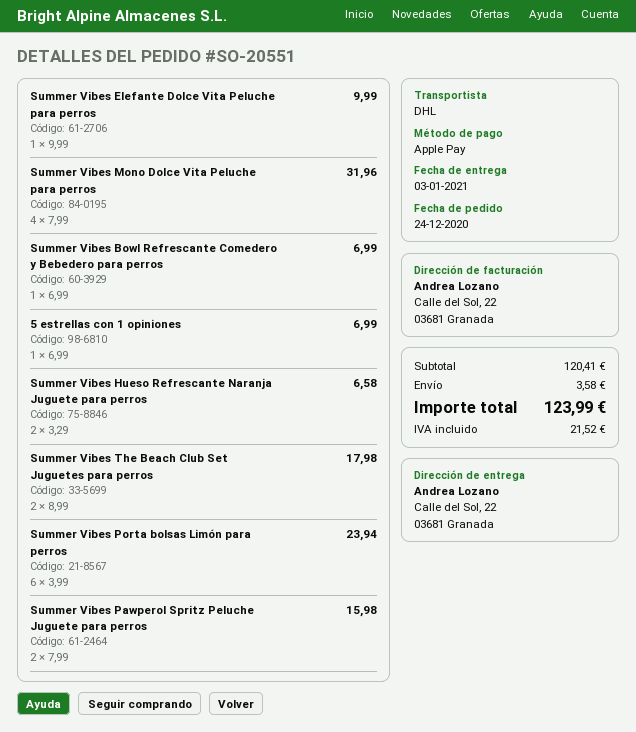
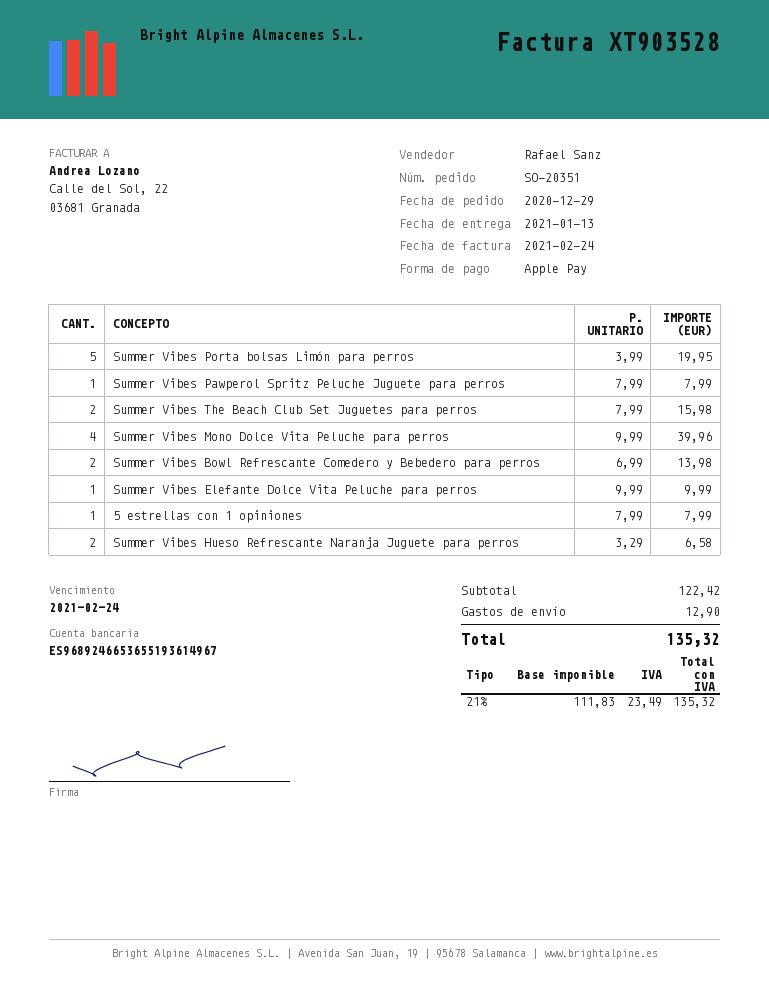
order number: SO-20551 -> SO-20351
order date: 2020-12-24 -> 2020-12-29
delivery date: 2021-01-03 -> 2021-01-13
Summer Vibes Mono Dolce Vita Peluche para perros: 4 x 7.99 = 31.96 -> 4 x 9.99 = 39.96
Summer Vibes Bowl Refrescante Comedero y Bebedero para perros: 1 x 6.99 = 6.99 -> 2 x 6.99 = 13.98
5 estrellas con 1 opiniones: 1 x 6.99 = 6.99 -> 1 x 7.99 = 7.99
Summer Vibes The Beach Club Set Juguetes para perros: 2 x 8.99 = 17.98 -> 2 x 7.99 = 15.98
Summer Vibes Porta bolsas Limón para perros: 6 x 3.99 = 23.94 -> 5 x 3.99 = 19.95
Summer Vibes Pawperol Spritz Peluche Juguete para perros: 2 x 7.99 = 15.98 -> 1 x 7.99 = 7.99
subtotal: 120.41 -> 122.42
shipping: 3.58 -> 12.90
tax: 21.52 -> 23.49
total: 123.99 -> 135.32

